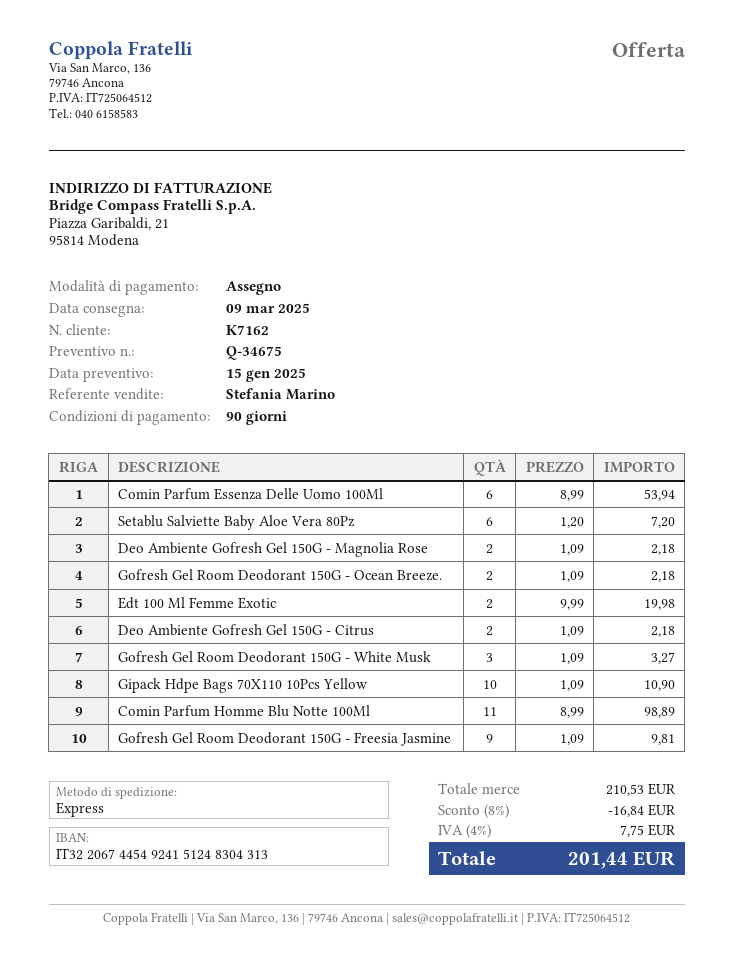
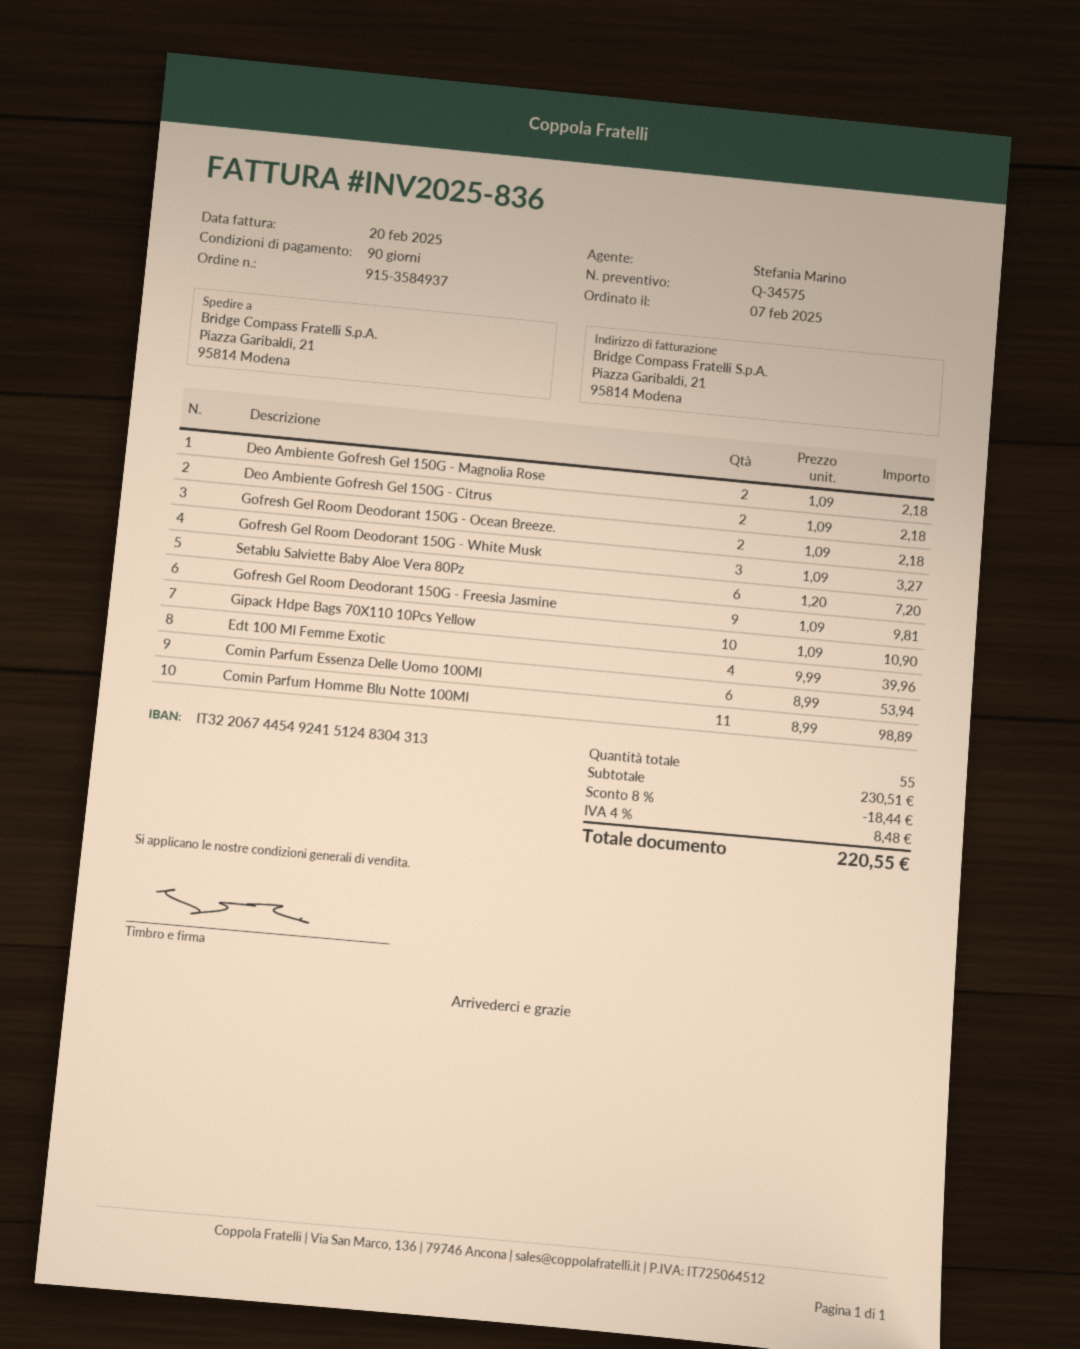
quote number: Q-34675 -> Q-34575
Edt 100 Ml Femme Exotic: 2 x 9.99 = 19.98 -> 4 x 9.99 = 39.96
subtotal: 210.53 -> 230.51
discount: 8% = 16.84 -> 8% = 18.44
tax: 4% = 7.75 -> 4% = 8.48
total: 201.44 -> 220.55

